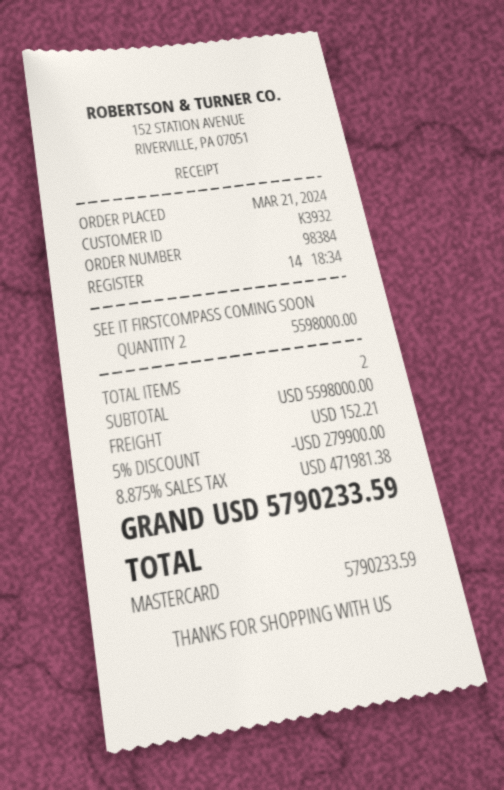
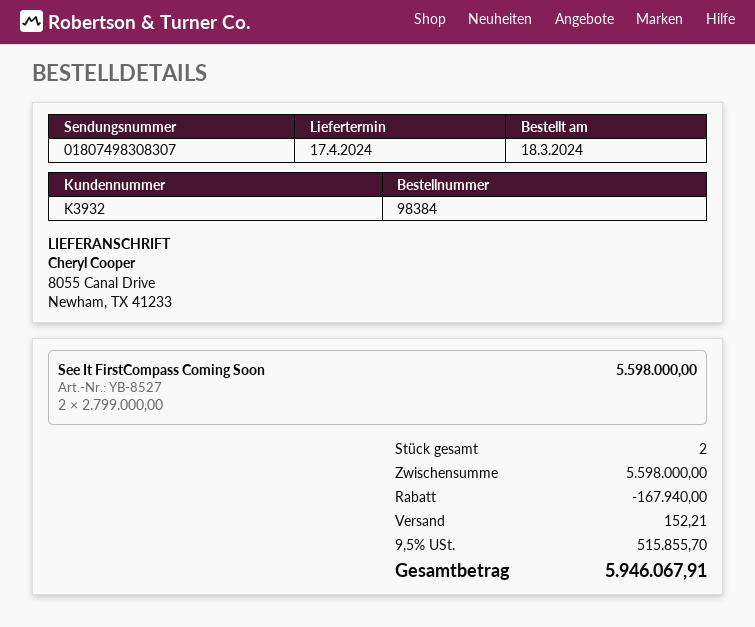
order date: 2024-03-21 -> 2024-03-18
discount: 279900.00 -> 167940.00
tax: 8.875% = 471981.38 -> 9.5% = 515855.70
total: 5790233.59 -> 5946067.91

